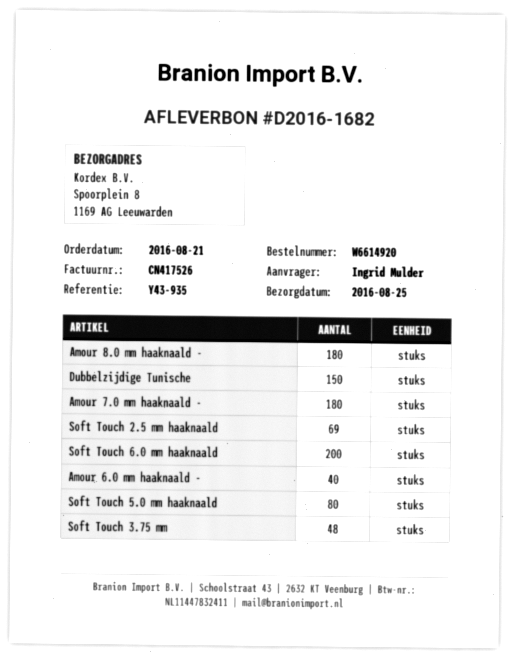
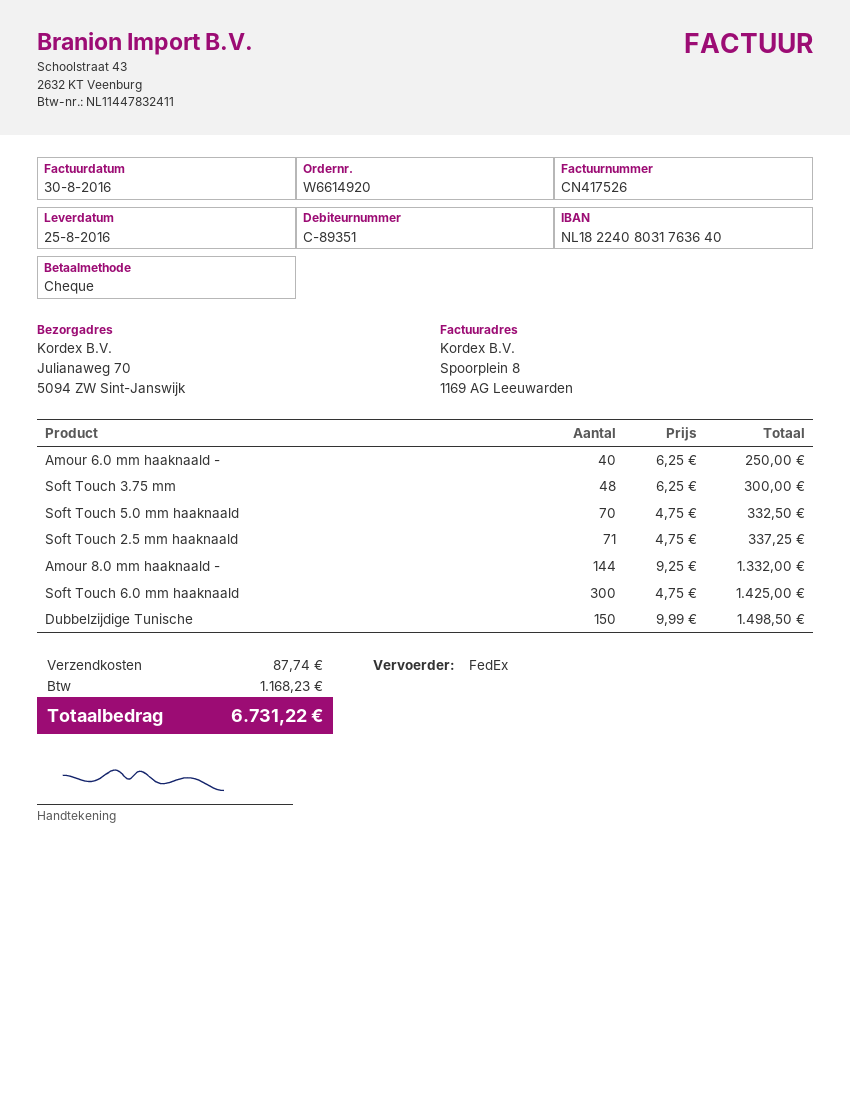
ship to: Spoorplein 8, 1169 AG Leeuwarden -> Julianaweg 70, 5094 ZW Sint-Janswijk
Amour 8.0 mm haaknaald -: 180 -> 144
Amour 7.0 mm haaknaald -: 180 -> none
Soft Touch 2.5 mm haaknaald: 69 -> 71
Soft Touch 6.0 mm haaknaald: 200 -> 300
Soft Touch 5.0 mm haaknaald: 80 -> 70

